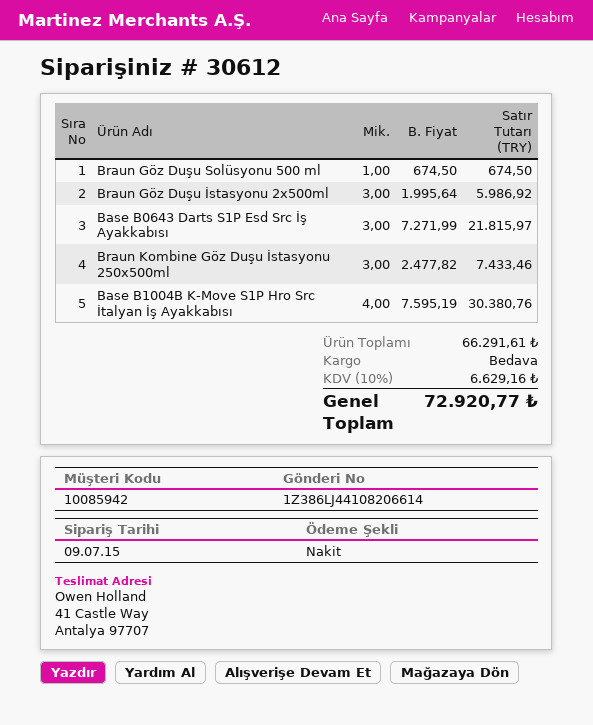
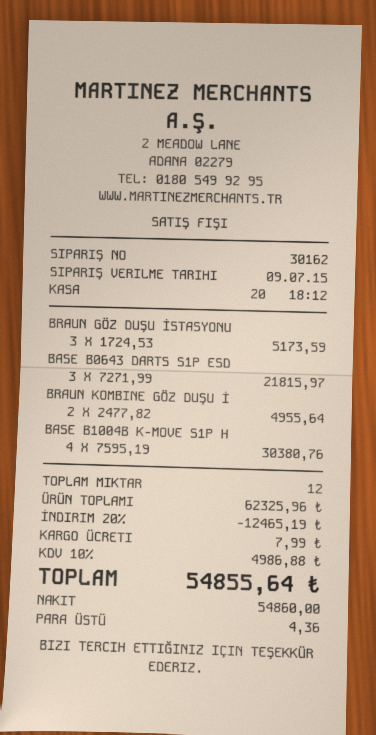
order number: 30612 -> 30162
Braun Göz Duşu Solüsyonu 500 ml: 1 x 674.50 = 674.50 -> none
Braun Göz Duşu İstasyonu 2x500ml: 3 x 1995.64 = 5986.92 -> 3 x 1724.53 = 5173.59
Braun Kombine Göz Duşu İstasyonu 250x500ml: 3 x 2477.82 = 7433.46 -> 2 x 2477.82 = 4955.64
subtotal: 66291.61 -> 62325.96
discount: none -> 20% = 12465.19
shipping: 0.00 -> 7.99
tax: 10% = 6629.16 -> 10% = 4986.88
total: 72920.77 -> 54855.64

